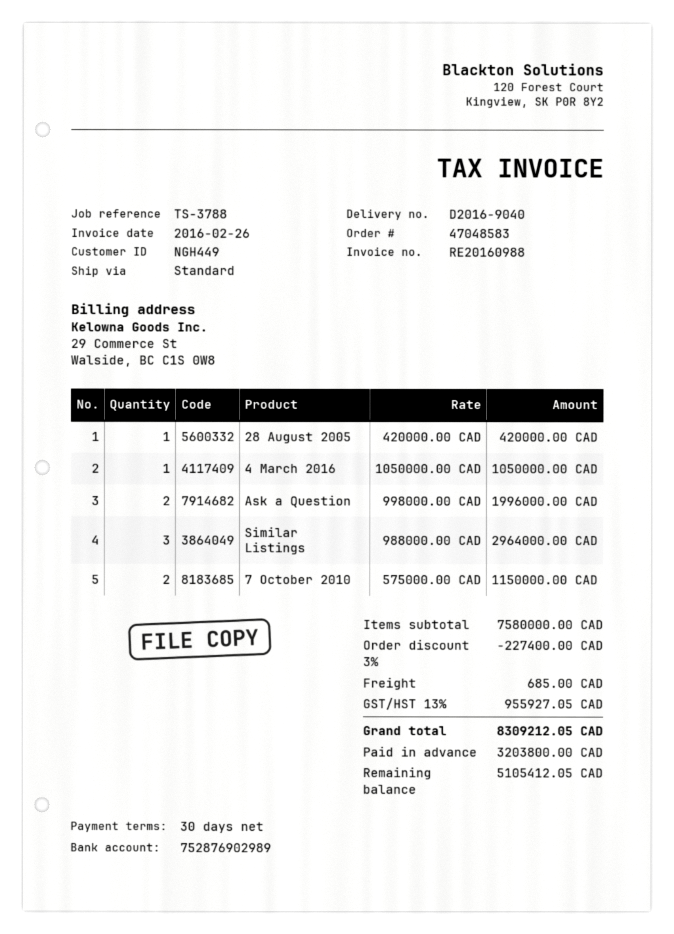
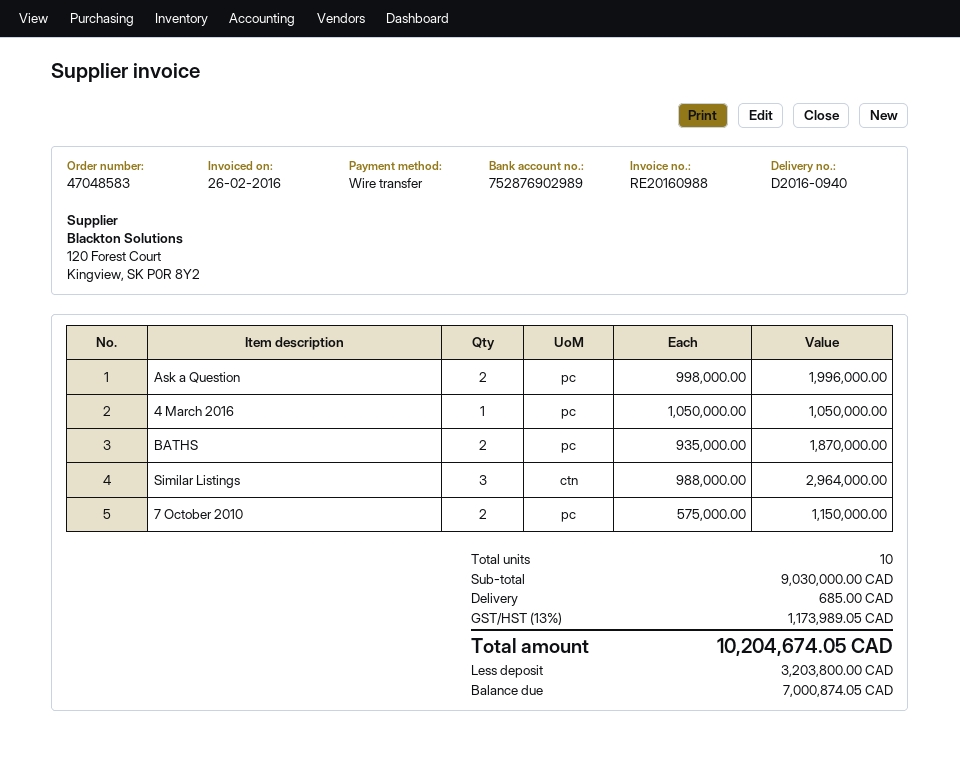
delivery note number: D2016-9040 -> D2016-0940
28 August 2005: 1 x 420000.00 = 420000.00 -> none
BATHS: none -> 2 x 935000.00 = 1870000.00
subtotal: 7580000.00 -> 9030000.00
discount: 3% = 227400.00 -> none
tax: 13% = 955927.05 -> 13% = 1173989.05
total: 8309212.05 -> 10204674.05
balance: 5105412.05 -> 7000874.05

